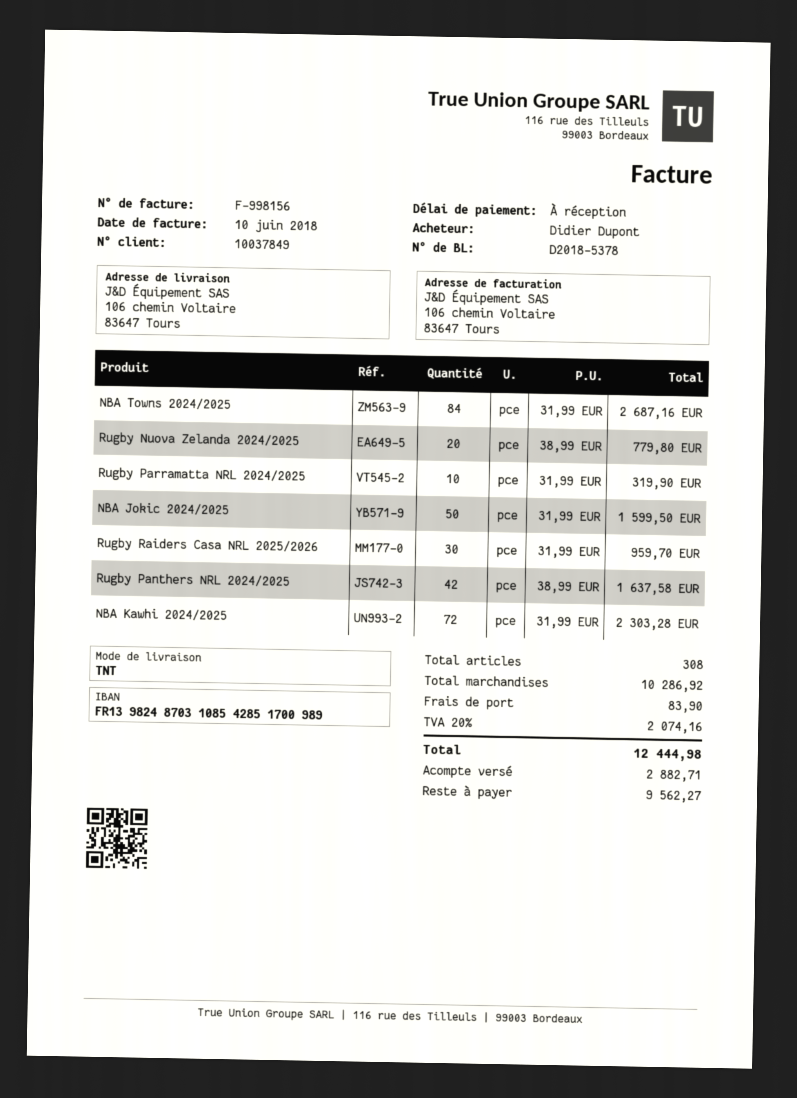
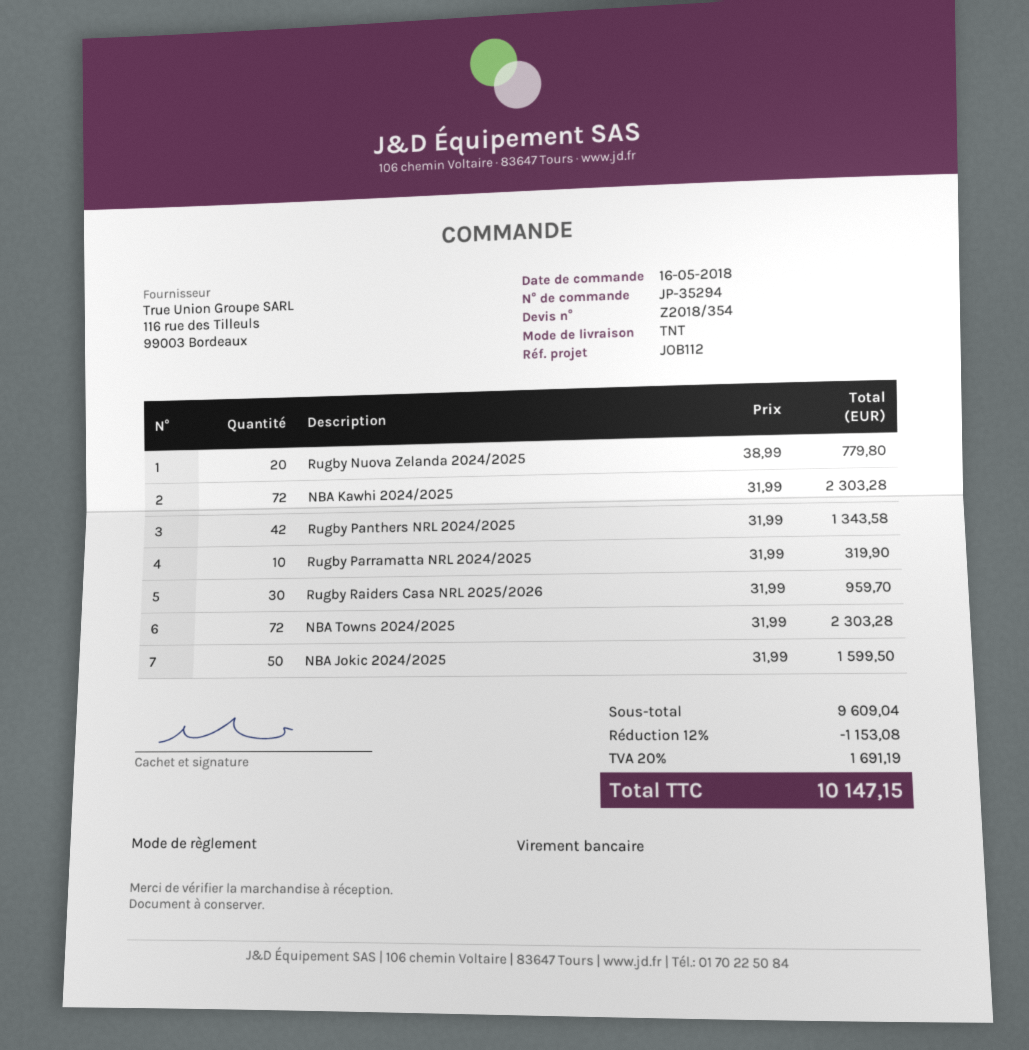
NBA Towns 2024/2025: 84 x 31.99 = 2687.16 -> 72 x 31.99 = 2303.28
Rugby Panthers NRL 2024/2025: 42 x 38.99 = 1637.58 -> 42 x 31.99 = 1343.58
subtotal: 10286.92 -> 9609.04
discount: none -> 12% = 1153.08
shipping: 83.90 -> none
tax: 20% = 2074.16 -> 20% = 1691.19
total: 12444.98 -> 10147.15

